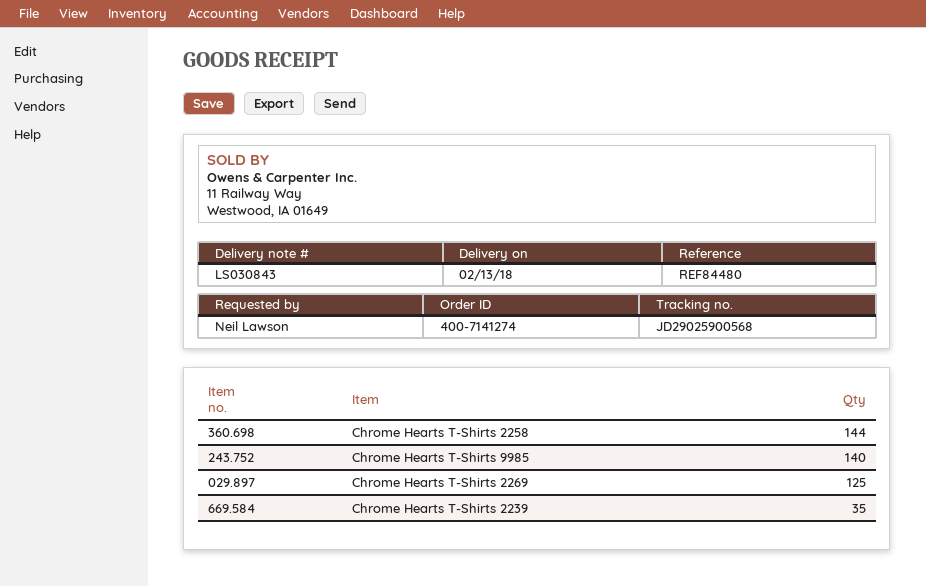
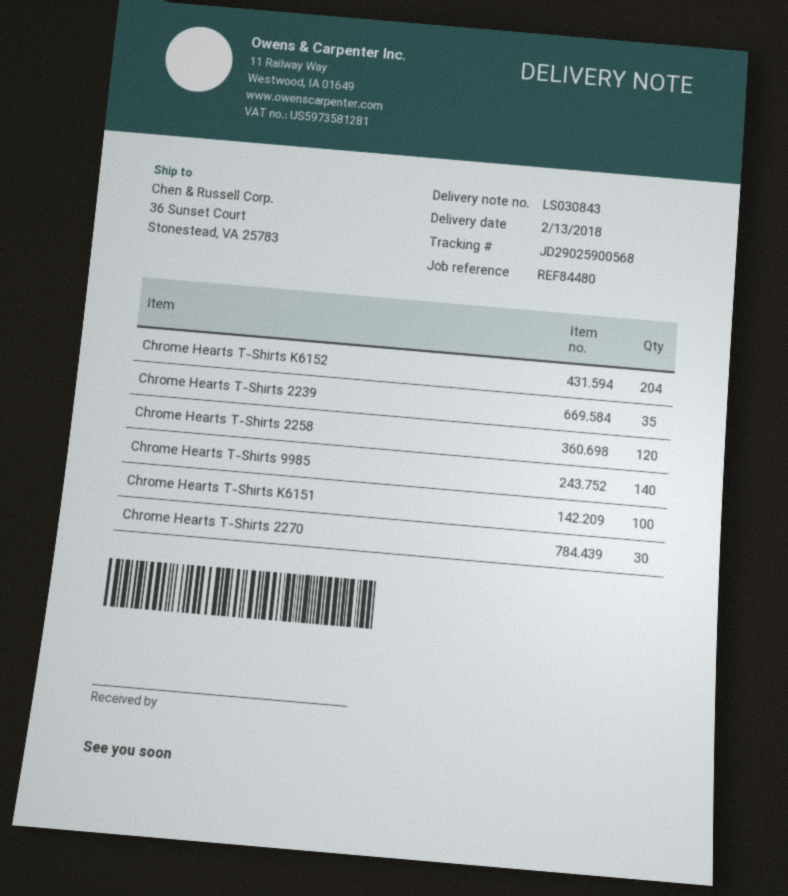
Chrome Hearts T-Shirts 2258: 144 -> 120
Chrome Hearts T-Shirts 2269: 125 -> none
Chrome Hearts T-Shirts K6152: none -> 204
Chrome Hearts T-Shirts K6151: none -> 100
Chrome Hearts T-Shirts 2270: none -> 30

